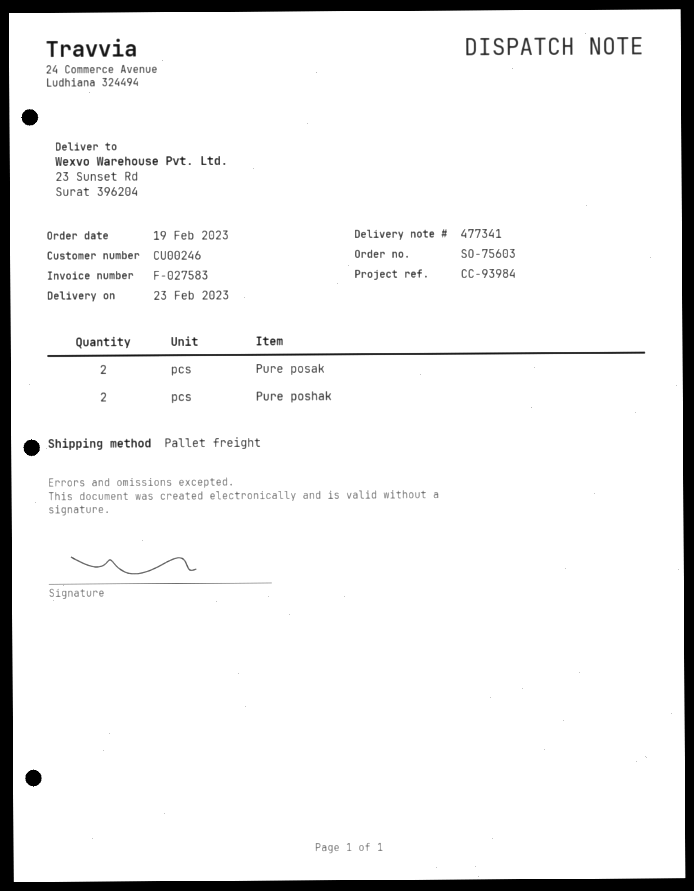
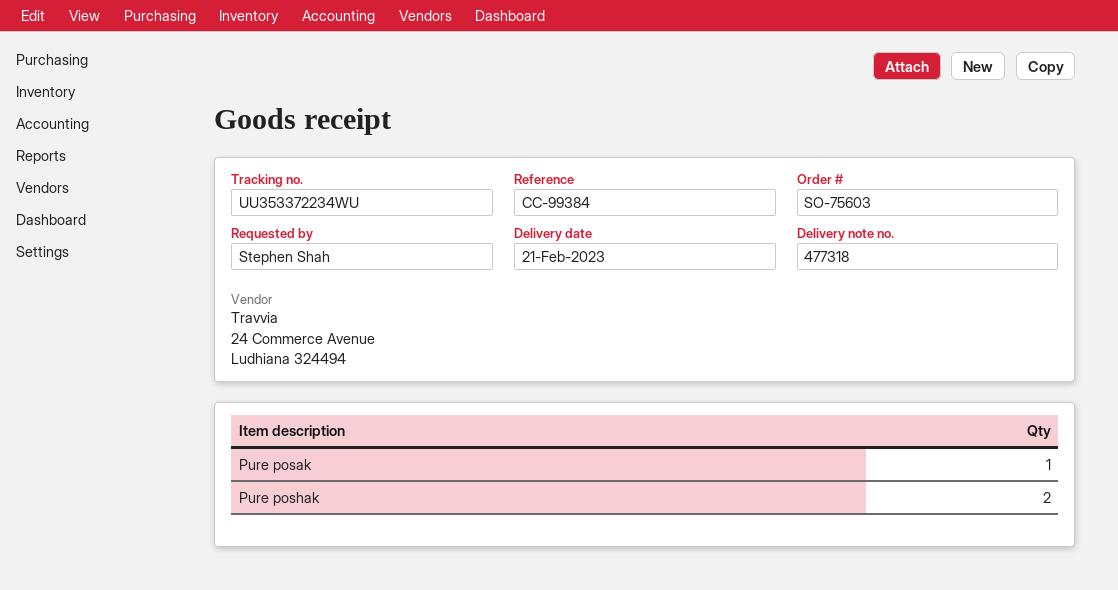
delivery note number: 477341 -> 477318
delivery date: 2023-02-23 -> 2023-02-21
reference: CC-93984 -> CC-99384
Pure posak: 2 -> 1

